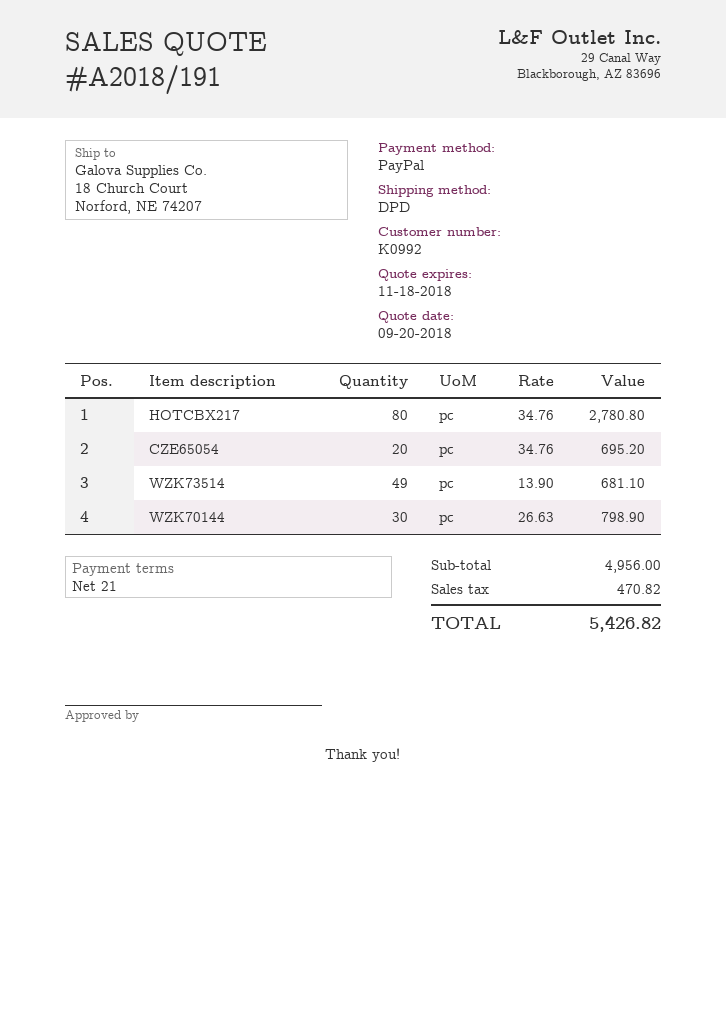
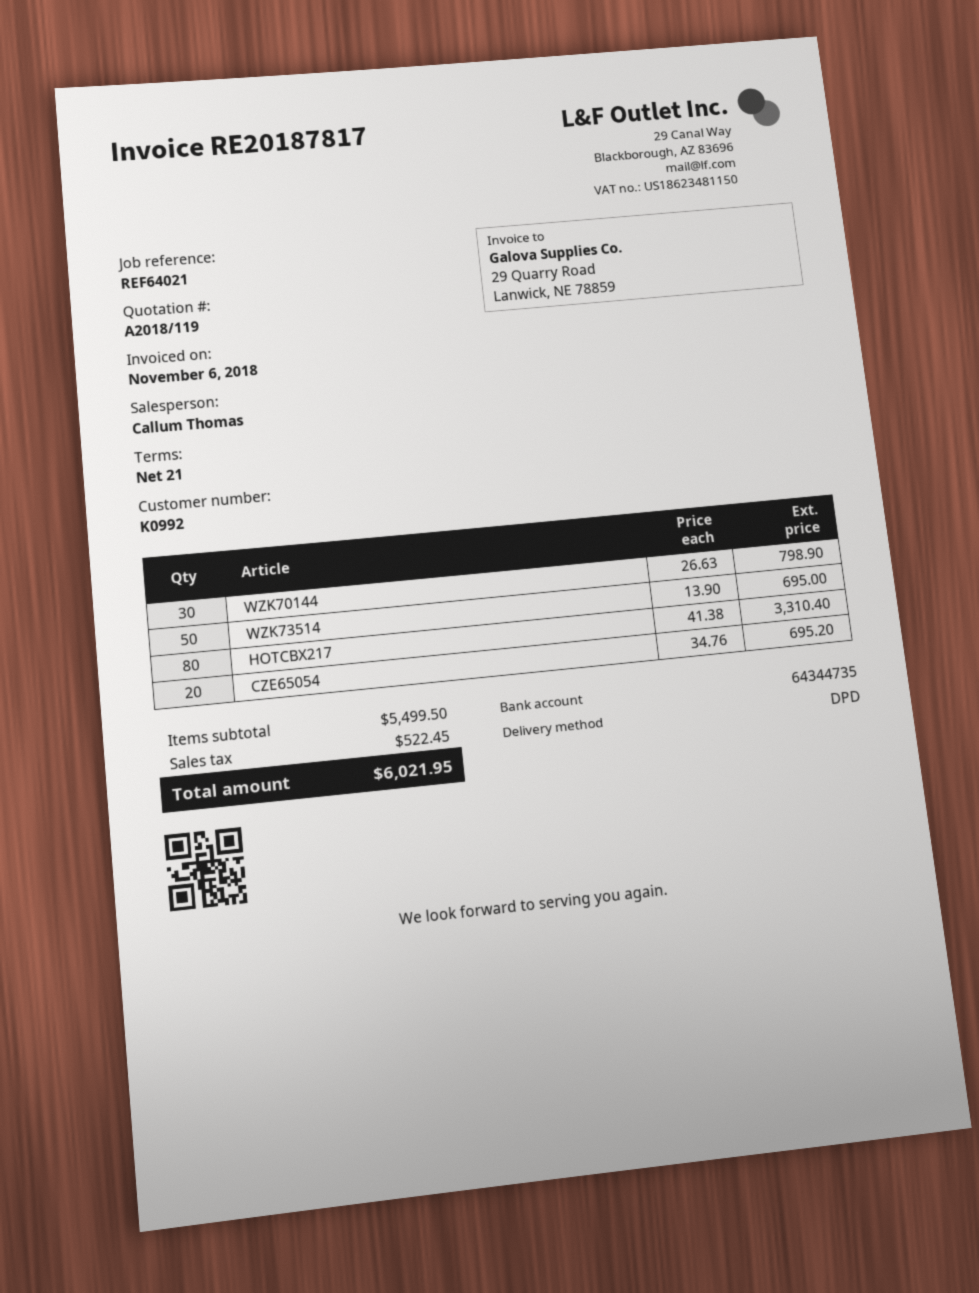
quote number: A2018/191 -> A2018/119
HOTCBX217: 80 x 34.76 = 2780.80 -> 80 x 41.38 = 3310.40
WZK73514: 49 x 13.90 = 681.10 -> 50 x 13.90 = 695.00
subtotal: 4956.00 -> 5499.50
tax: 470.82 -> 522.45
total: 5426.82 -> 6021.95

